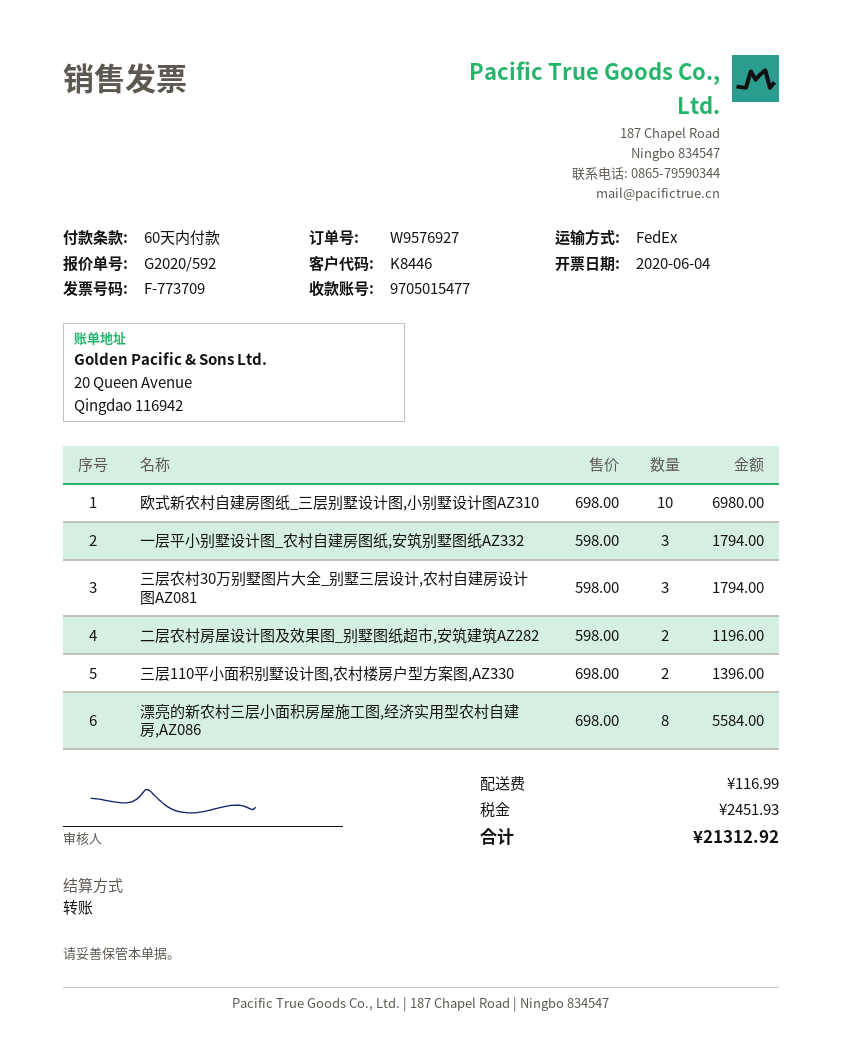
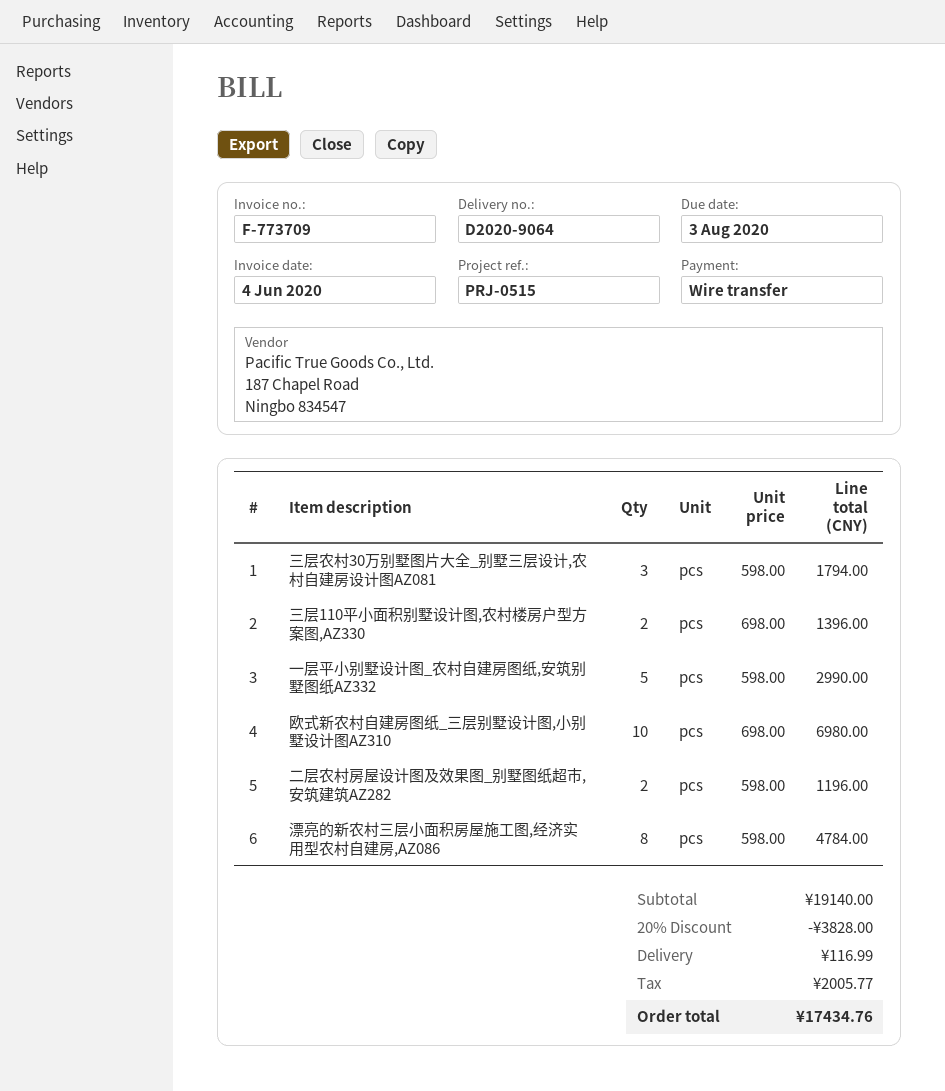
一层平小别墅设计图_农村自建房图纸,安筑别墅图纸AZ332: 3 x 598.00 = 1794.00 -> 5 x 598.00 = 2990.00
漂亮的新农村三层小面积房屋施工图,经济实用型农村自建房,AZ086: 8 x 698.00 = 5584.00 -> 8 x 598.00 = 4784.00
discount: none -> 20% = 3828.00
tax: 2451.93 -> 2005.77
total: 21312.92 -> 17434.76

